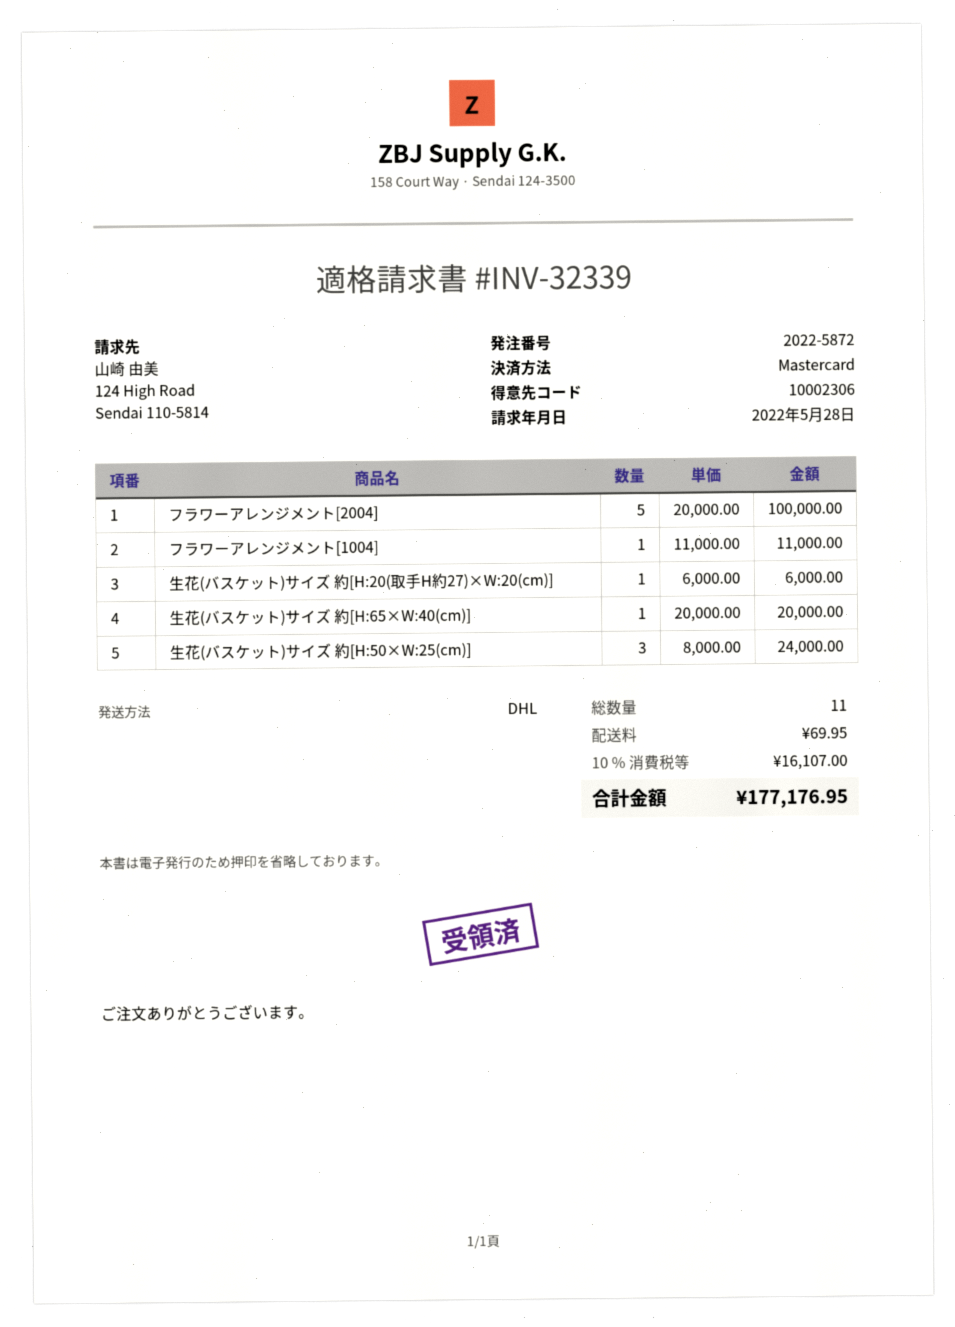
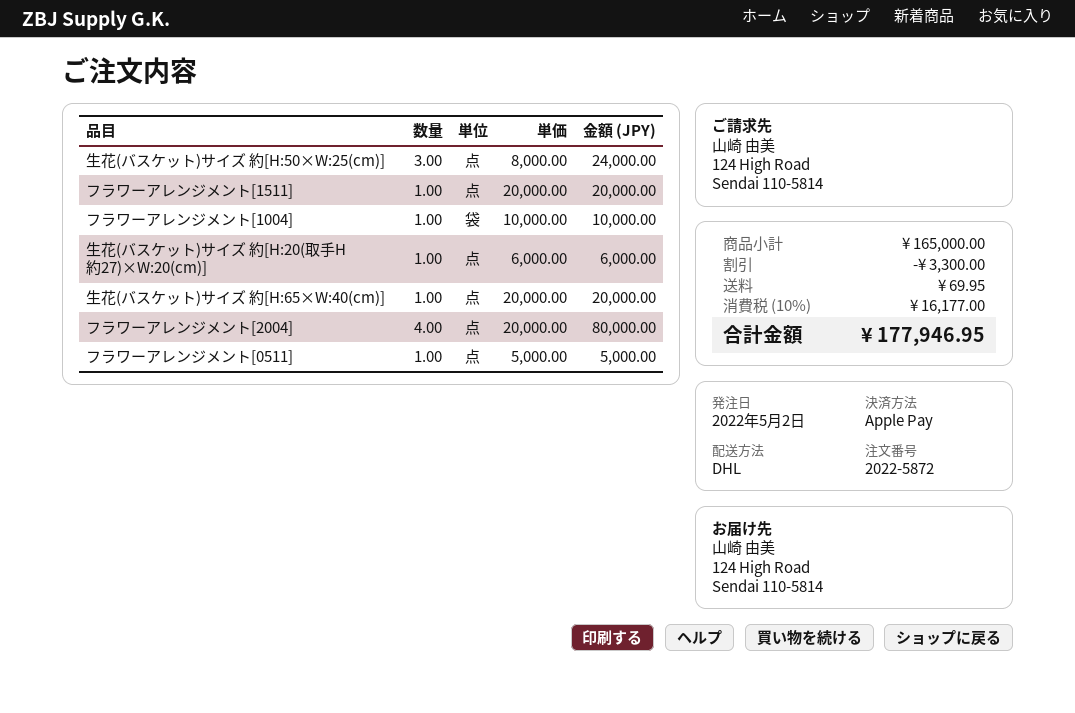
payment method: Mastercard -> Apple Pay
フラワーアレンジメント[2004]: 5 x 20000.00 = 100000.00 -> 4 x 20000.00 = 80000.00
フラワーアレンジメント[1004]: 1 x 11000.00 = 11000.00 -> 1 x 10000.00 = 10000.00
フラワーアレンジメント[1511]: none -> 1 x 20000.00 = 20000.00
フラワーアレンジメント[0511]: none -> 1 x 5000.00 = 5000.00
discount: none -> 3300.00
tax: 10% = 16107.00 -> 10% = 16177.00
total: 177176.95 -> 177946.95

